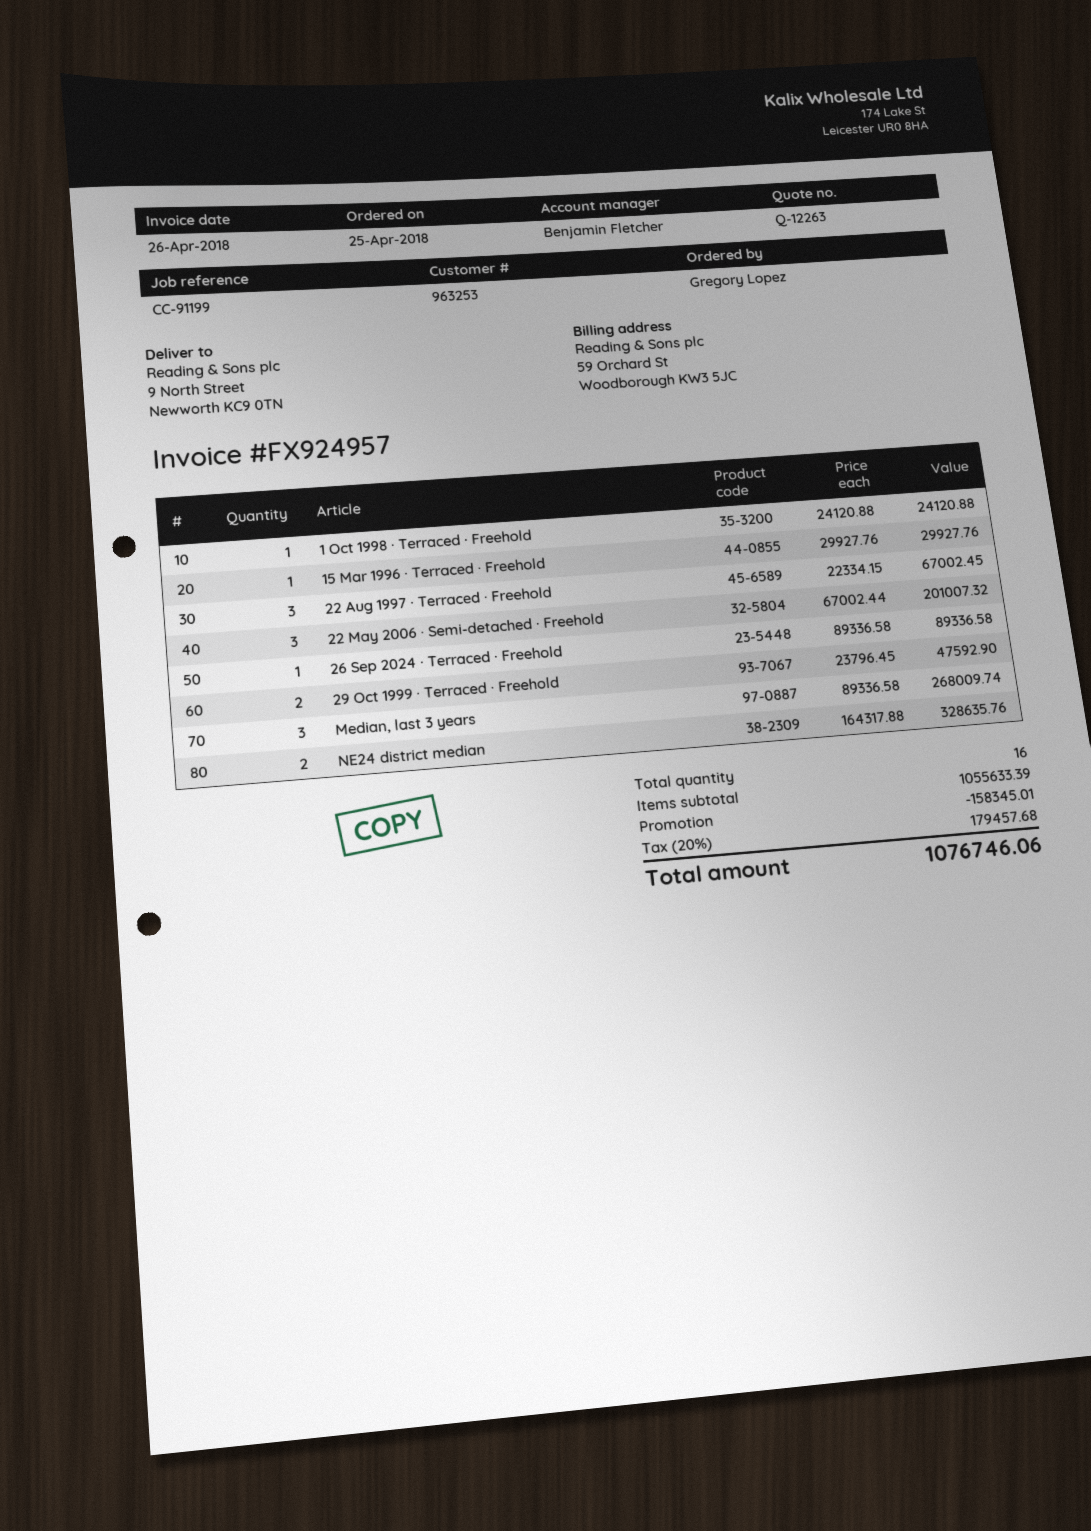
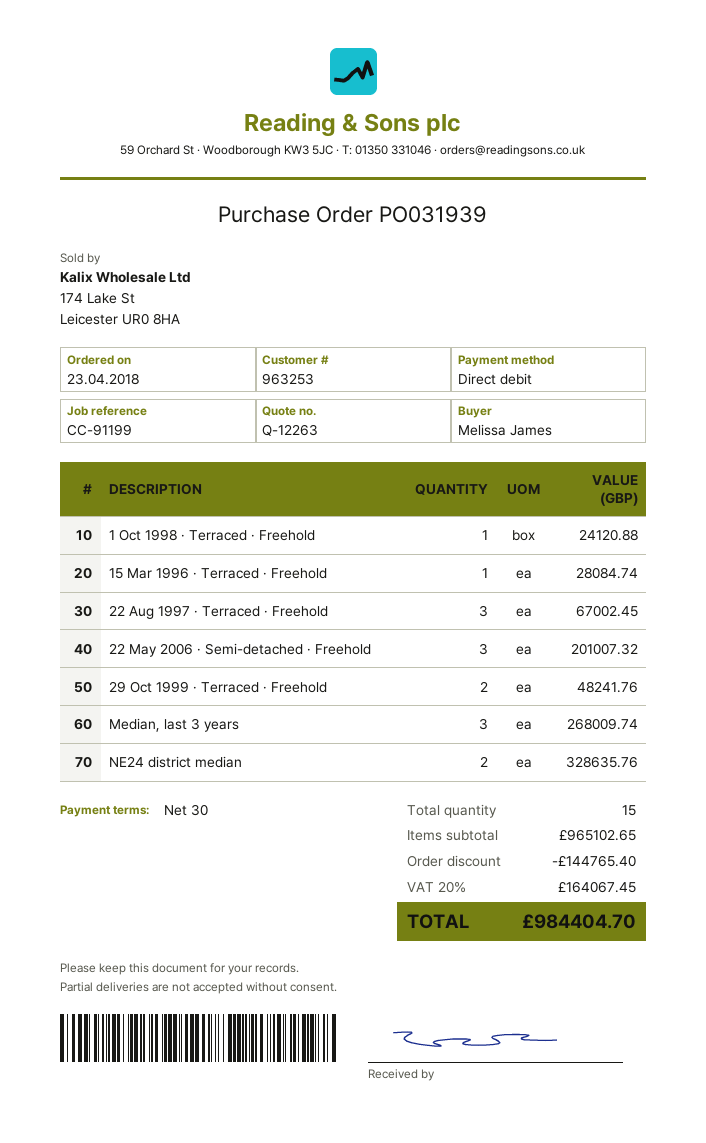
order date: 2018-04-25 -> 2018-04-23
ordered by: Gregory Lopez -> Melissa James
15 Mar 1996 · Terraced · Freehold: 1 for 29927.76 -> 1 for 28084.74
26 Sep 2024 · Terraced · Freehold: 1 for 89336.58 -> none
29 Oct 1999 · Terraced · Freehold: 2 for 47592.90 -> 2 for 48241.76
total quantity: 16 -> 15
subtotal: 1055633.39 -> 965102.65
discount: 158345.01 -> 144765.40
tax: 20% = 179457.68 -> 20% = 164067.45
total: 1076746.06 -> 984404.70

